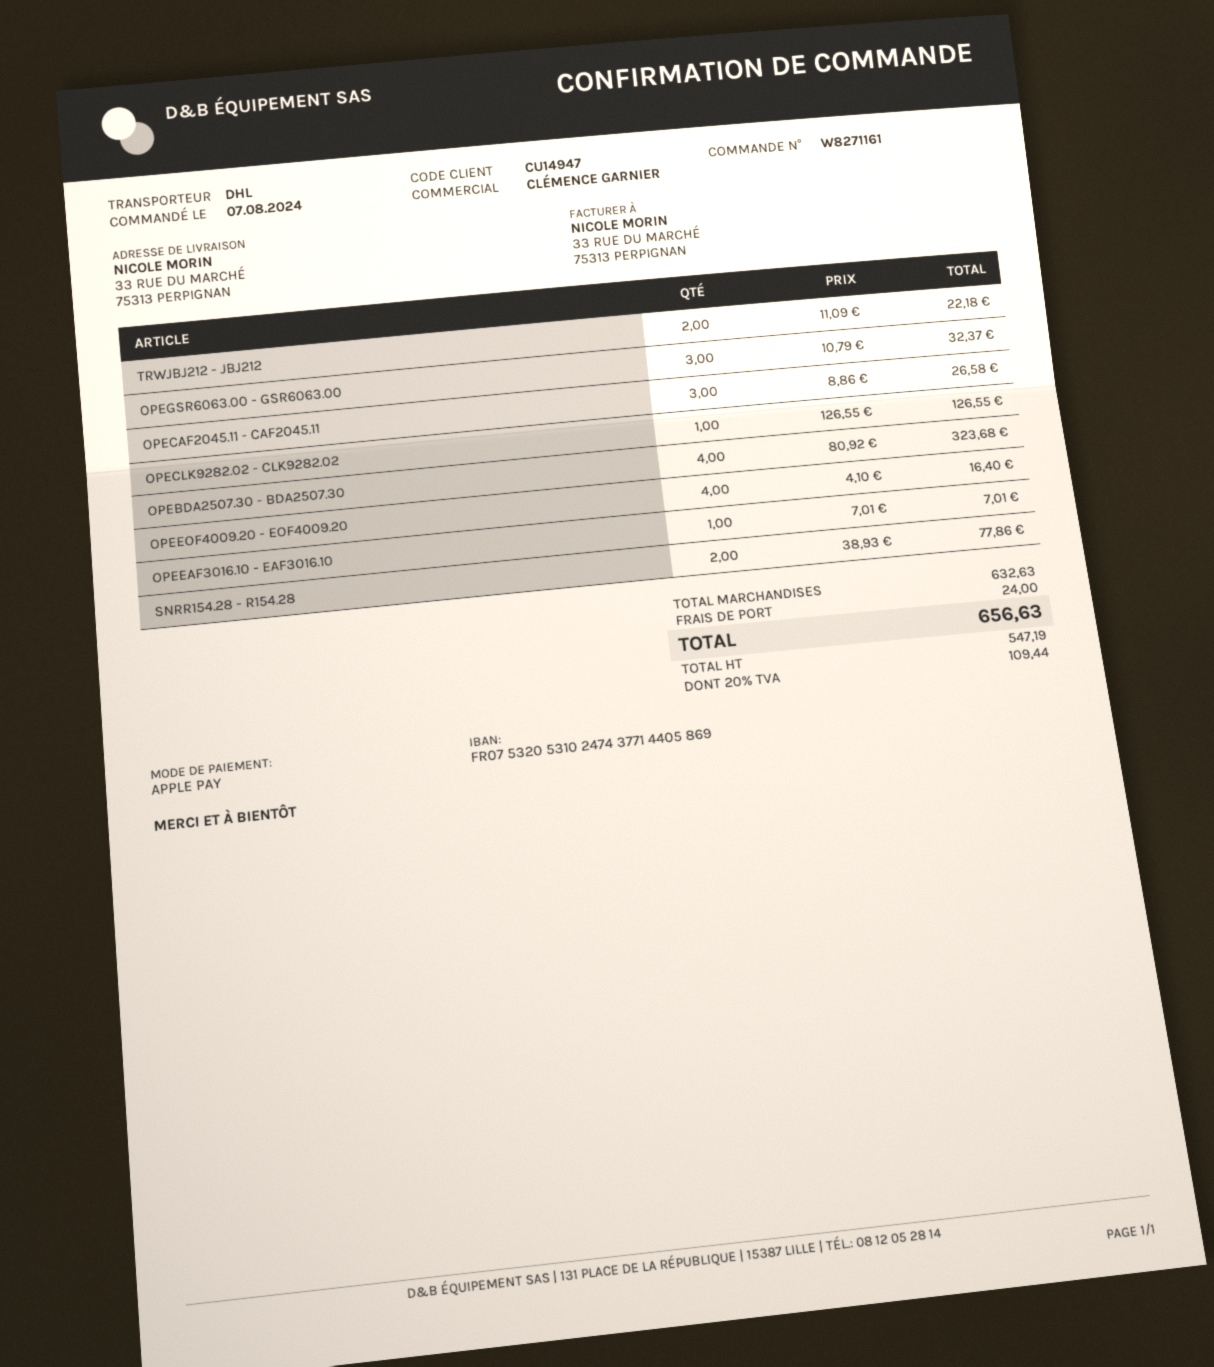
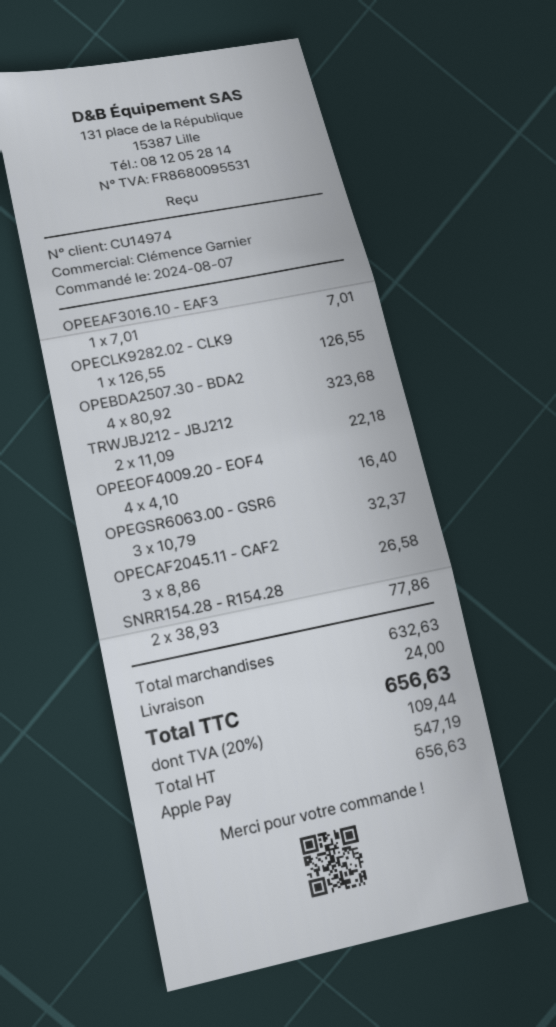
customer number: CU14947 -> CU14974

